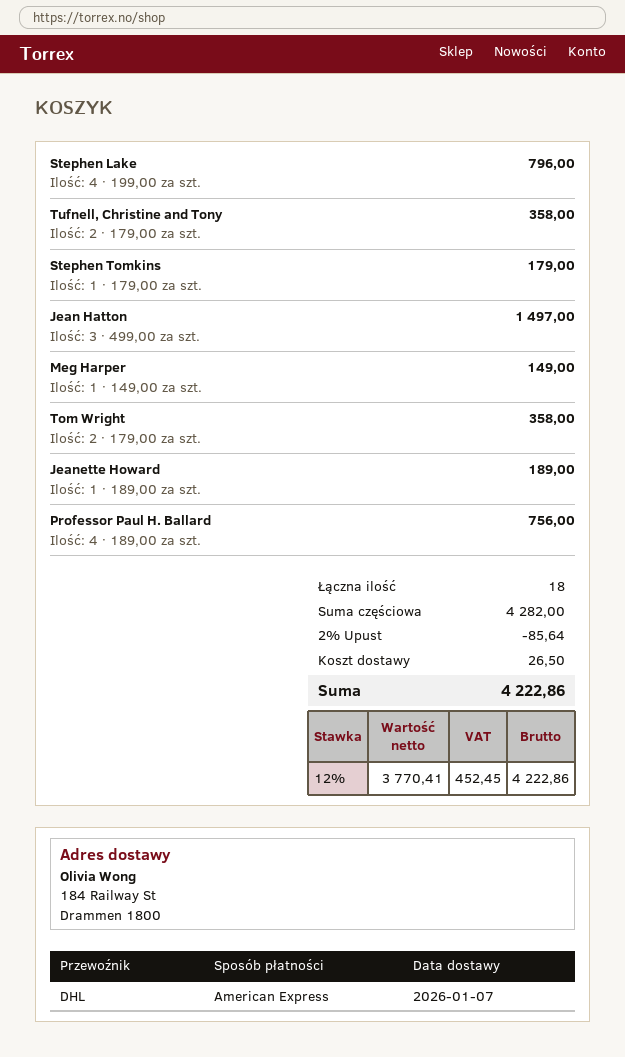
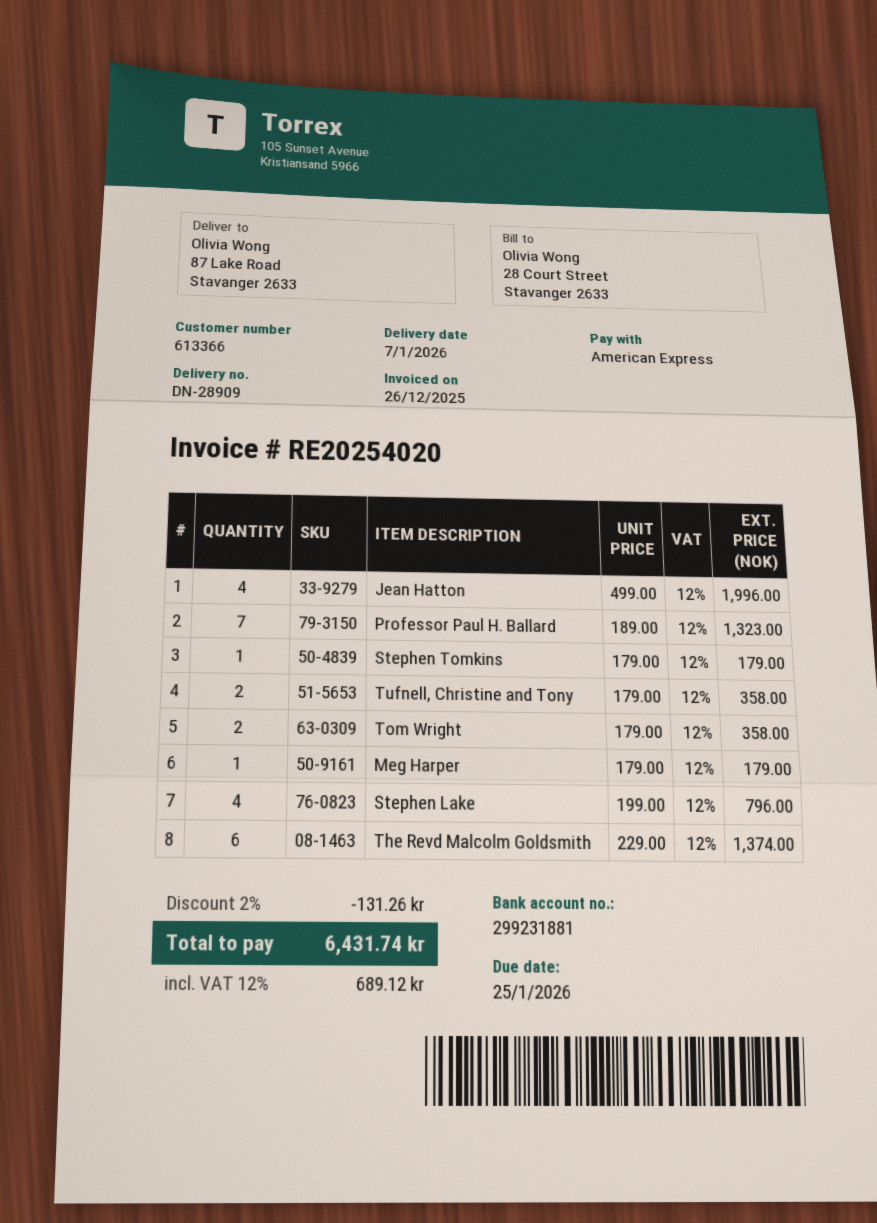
ship to: 184 Railway St, Drammen 1800 -> 87 Lake Road, Stavanger 2633
Jean Hatton: 3 x 499.00 = 1497.00 -> 4 x 499.00 = 1996.00
Meg Harper: 1 x 149.00 = 149.00 -> 1 x 179.00 = 179.00
Jeanette Howard: 1 x 189.00 = 189.00 -> none
Professor Paul H. Ballard: 4 x 189.00 = 756.00 -> 7 x 189.00 = 1323.00
The Revd Malcolm Goldsmith: none -> 6 x 229.00 = 1374.00
discount: 2% = 85.64 -> 2% = 131.26
shipping: 26.50 -> none
tax: 12% = 452.45 -> 12% = 689.12
total: 4222.86 -> 6431.74

